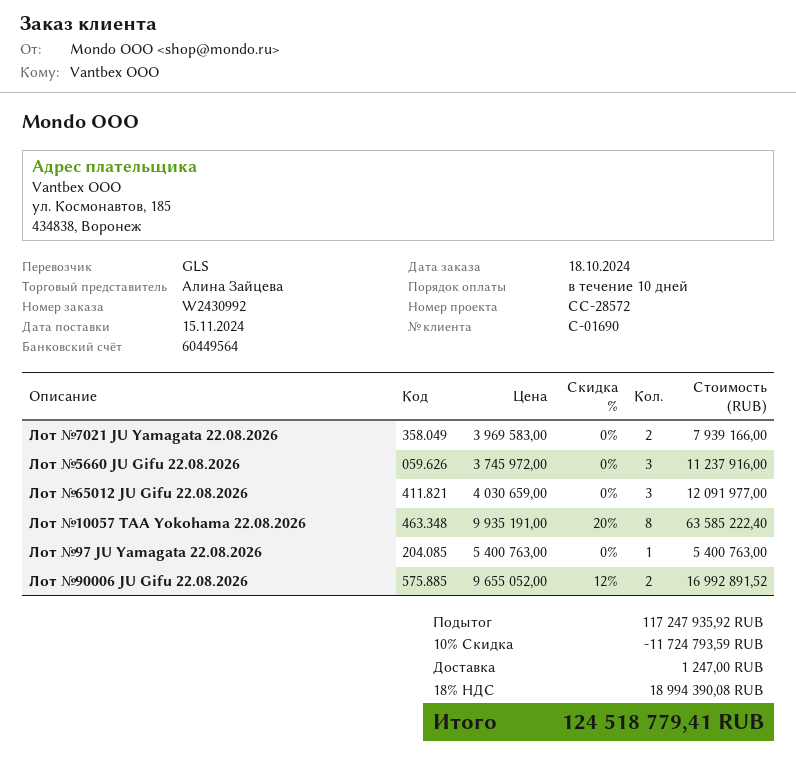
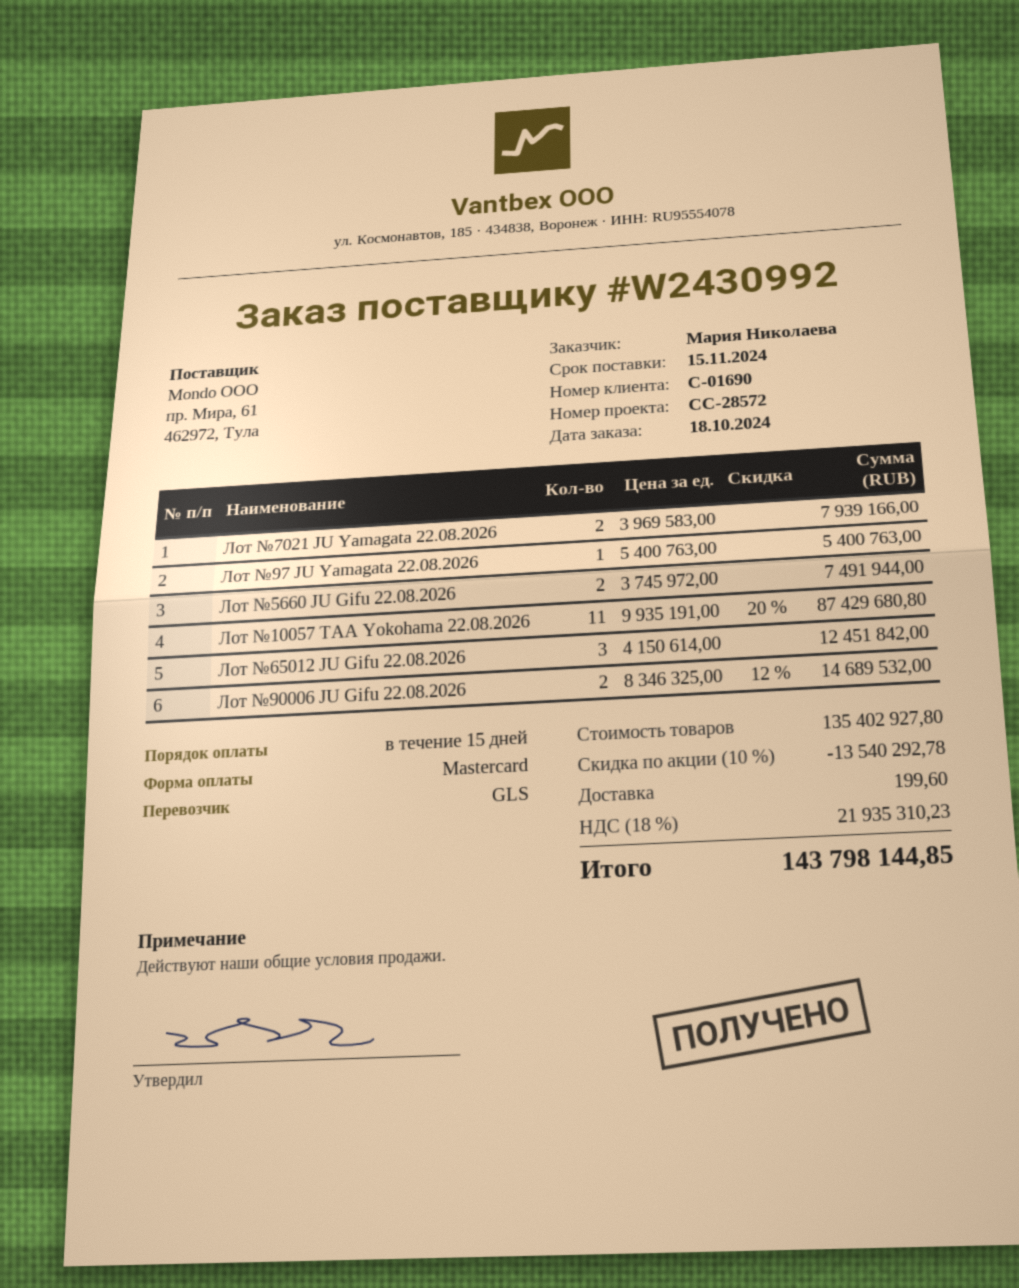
payment terms: 10 days -> 15 days
Лот №5660 JU Gifu 22.08.2026: 3 x 3745972.00 = 11237916.00 -> 2 x 3745972.00 = 7491944.00
Лот №65012 JU Gifu 22.08.2026: 3 x 4030659.00 = 12091977.00 -> 3 x 4150614.00 = 12451842.00
Лот №10057 TAA Yokohama 22.08.2026: 8 x 9935191.00 - 20% = 63585222.40 -> 11 x 9935191.00 - 20% = 87429680.80
Лот №90006 JU Gifu 22.08.2026: 2 x 9655052.00 - 12% = 16992891.52 -> 2 x 8346325.00 - 12% = 14689532.00
subtotal: 117247935.92 -> 135402927.80
discount: 10% = 11724793.59 -> 10% = 13540292.78
shipping: 1247.00 -> 199.60
tax: 18% = 18994390.08 -> 18% = 21935310.23
total: 124518779.41 -> 143798144.85

